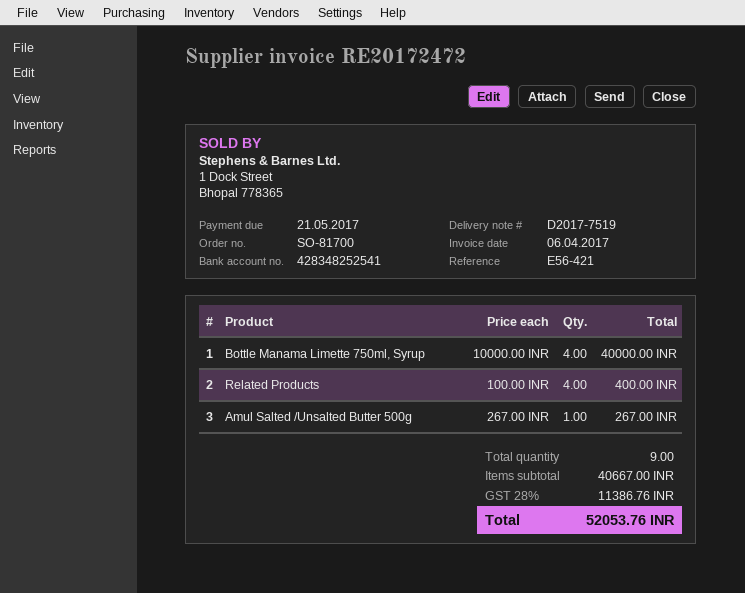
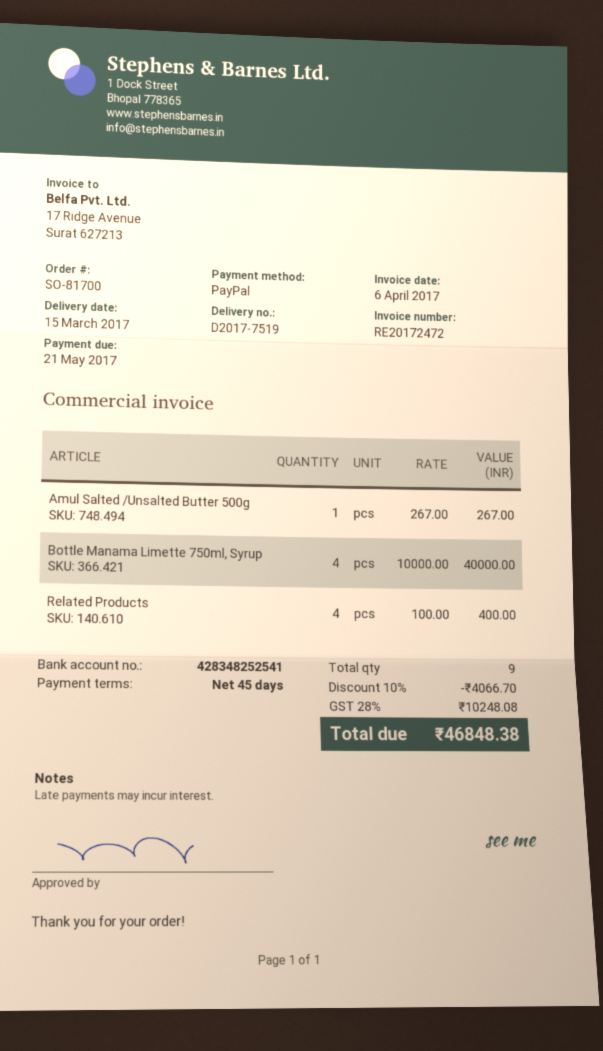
discount: none -> 10% = 4066.70
tax: 28% = 11386.76 -> 28% = 10248.08
total: 52053.76 -> 46848.38

